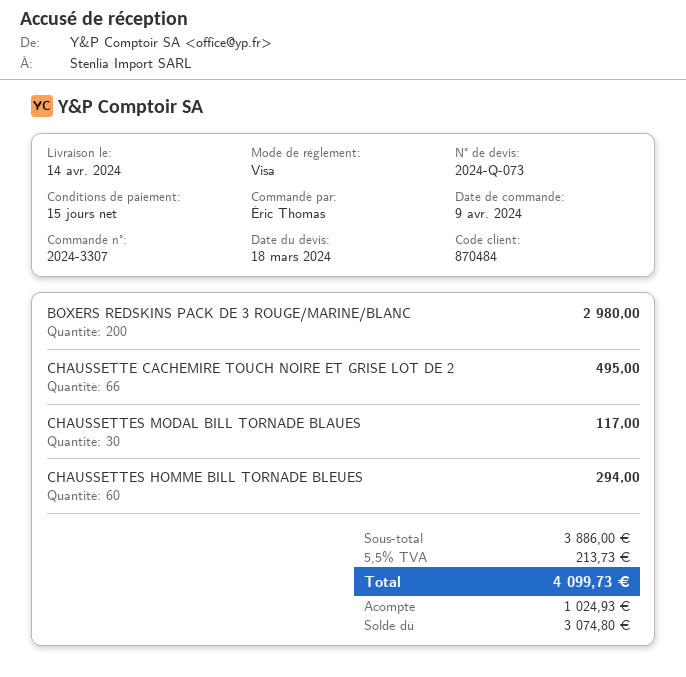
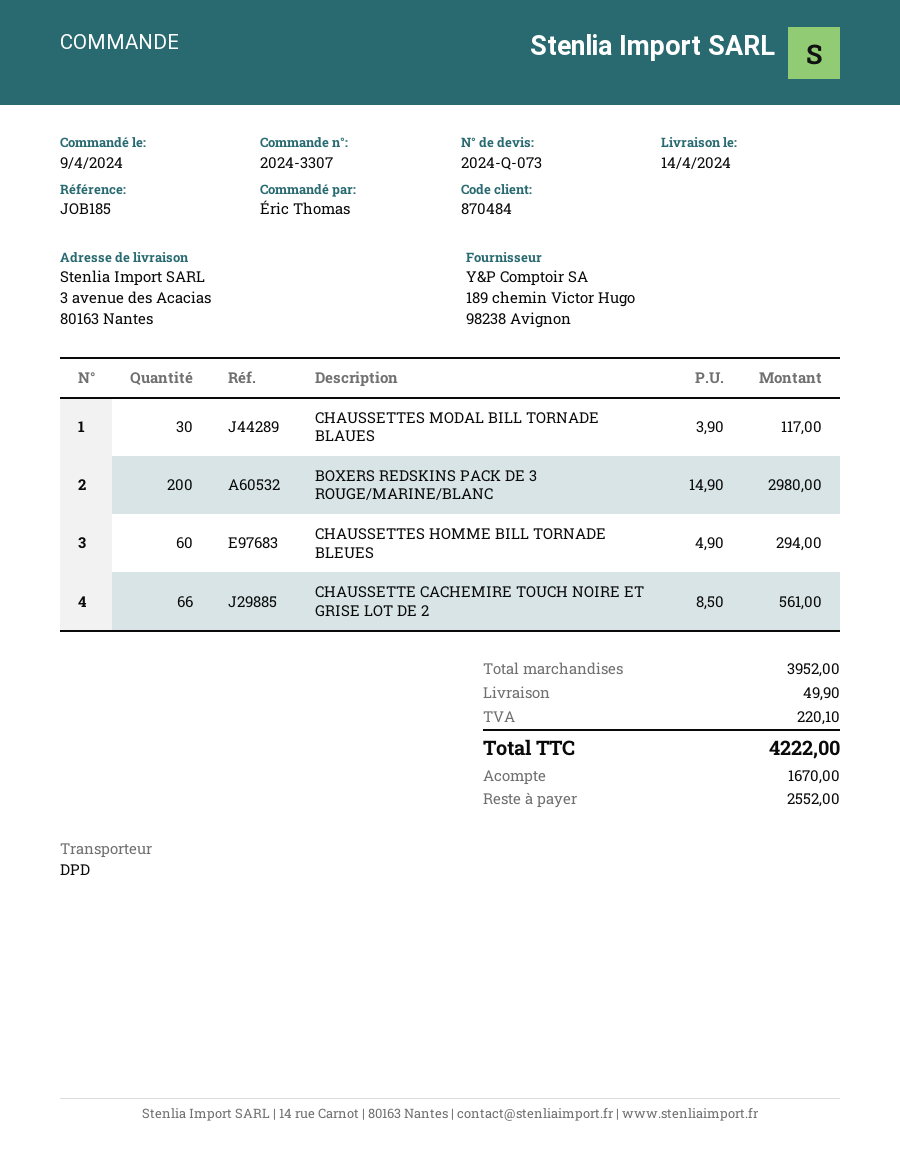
CHAUSSETTE CACHEMIRE TOUCH NOIRE ET GRISE LOT DE 2: 66 for 495.00 -> 66 for 561.00
subtotal: 3886.00 -> 3952.00
shipping: none -> 49.90
tax: 213.73 -> 220.10
total: 4099.73 -> 4222.00
deposit: 1024.93 -> 1670.00
balance: 3074.80 -> 2552.00

